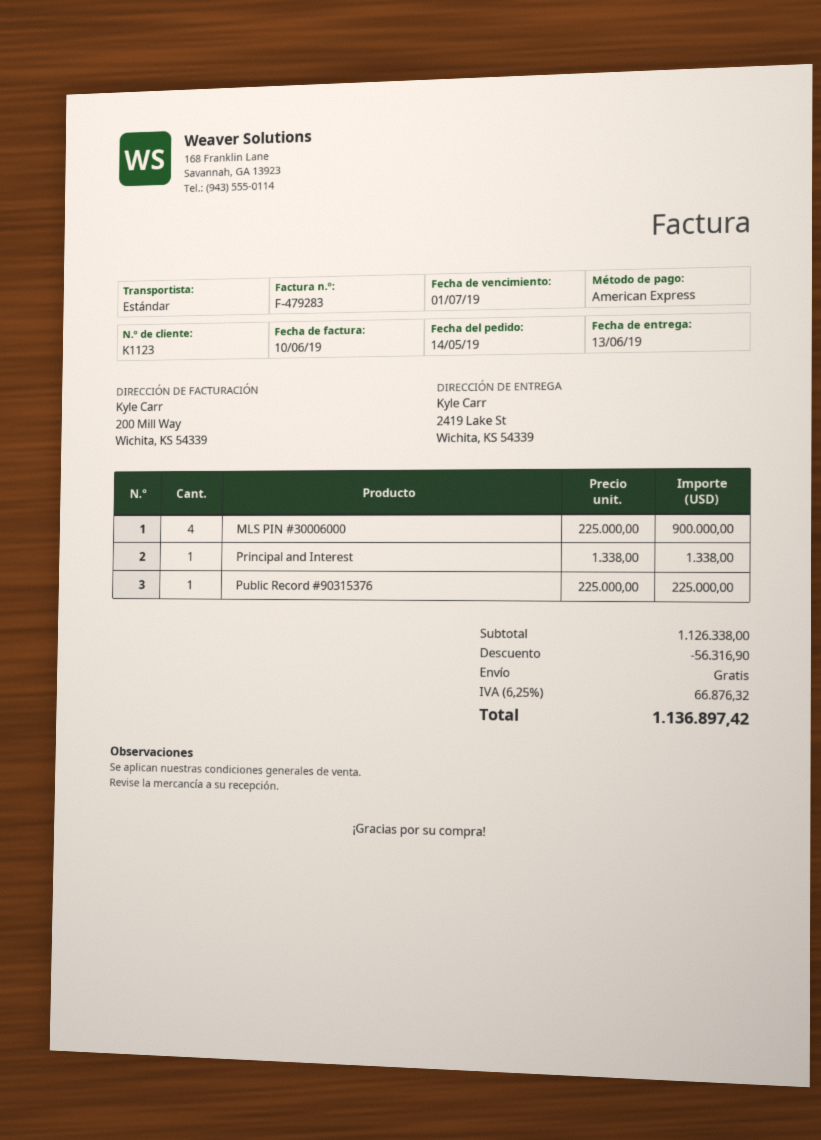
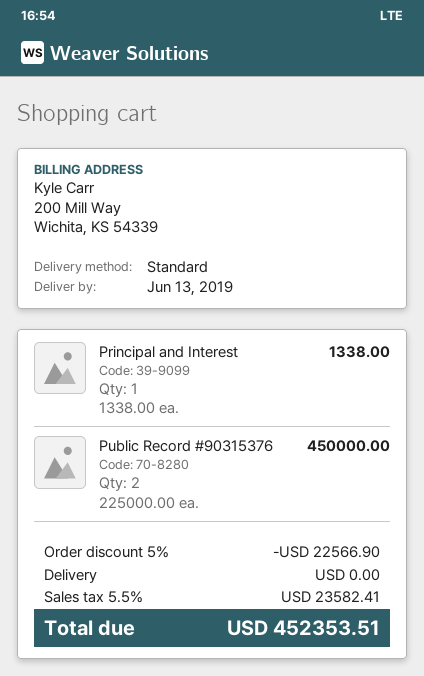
MLS PIN #30006000: 4 x 225000.00 = 900000.00 -> none
Public Record #90315376: 1 x 225000.00 = 225000.00 -> 2 x 225000.00 = 450000.00
discount: 56316.90 -> 22566.90
tax: 6.25% = 66876.32 -> 5.5% = 23582.41
total: 1136897.42 -> 452353.51

